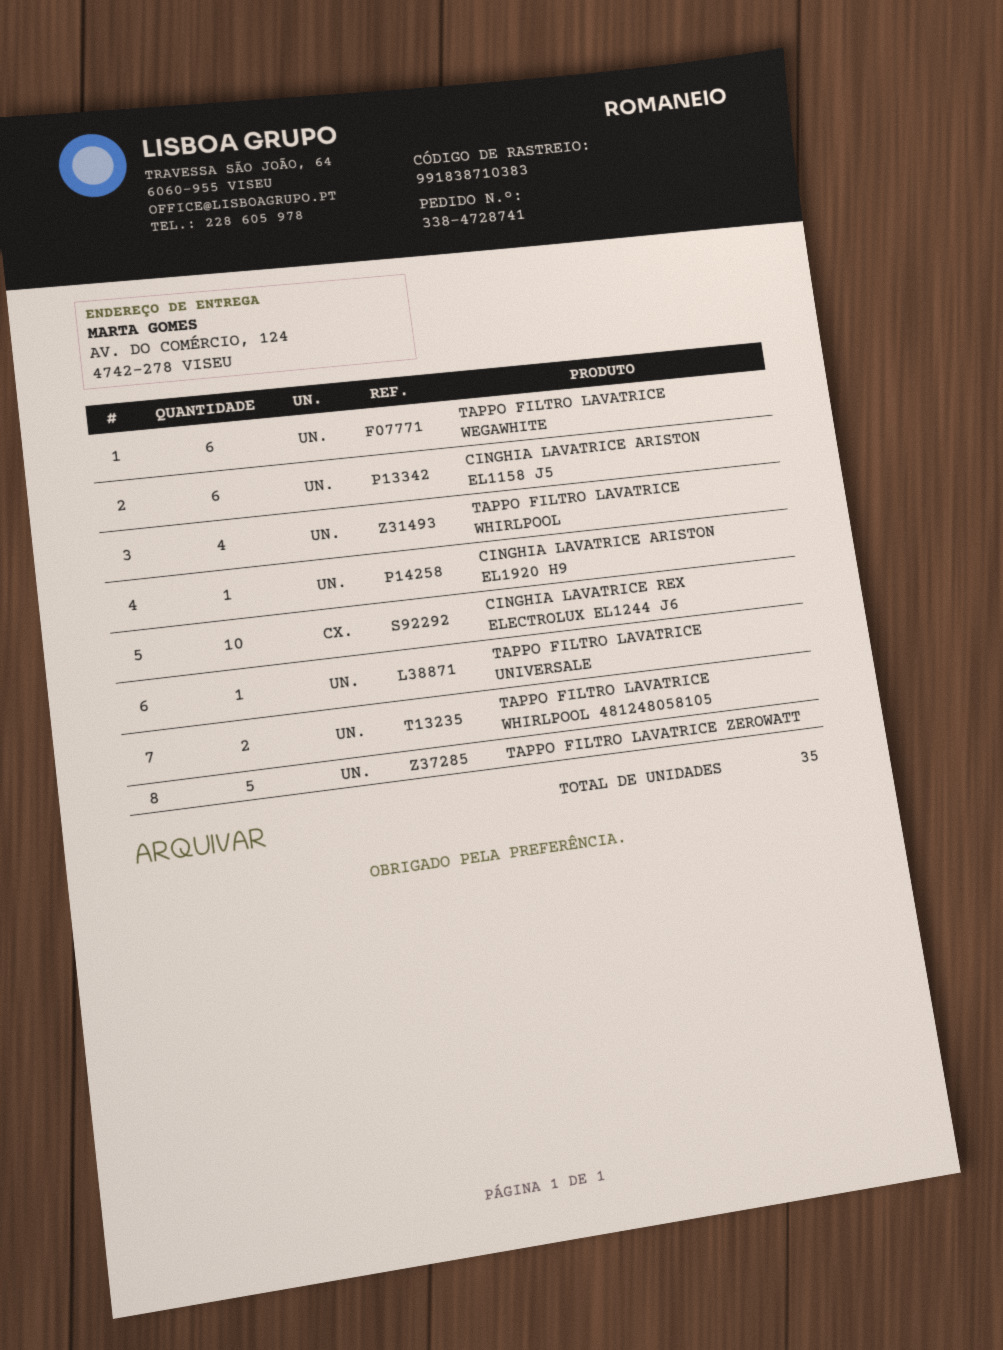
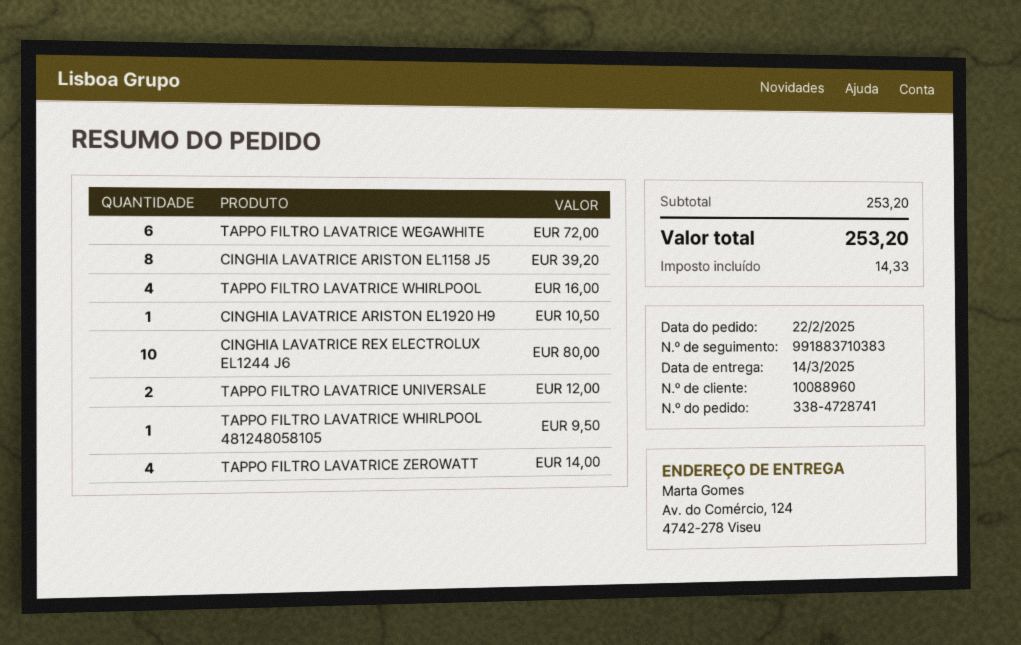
tracking number: 991838710383 -> 991883710383
CINGHIA LAVATRICE ARISTON EL1158 J5: 6 -> 8
TAPPO FILTRO LAVATRICE UNIVERSALE: 1 -> 2
TAPPO FILTRO LAVATRICE WHIRLPOOL 481248058105: 2 -> 1
TAPPO FILTRO LAVATRICE ZEROWATT: 5 -> 4

